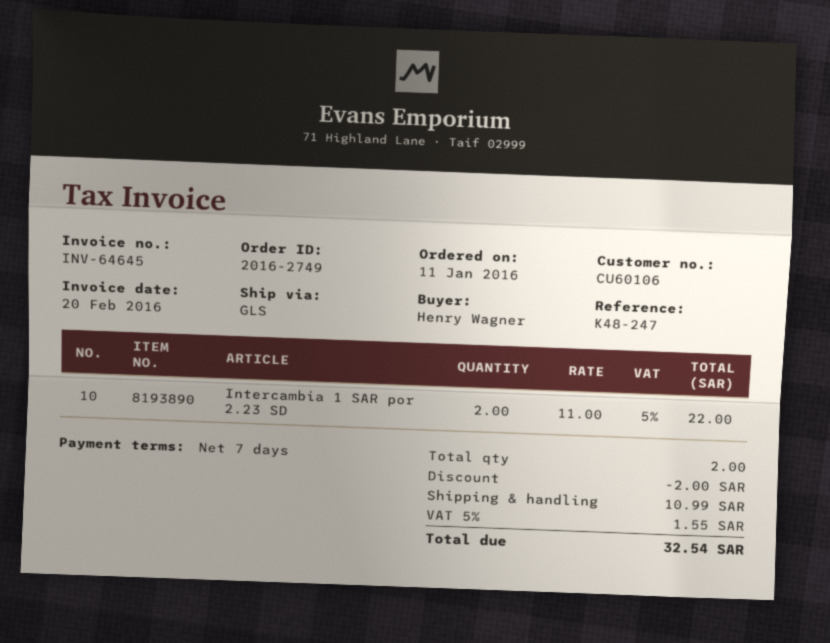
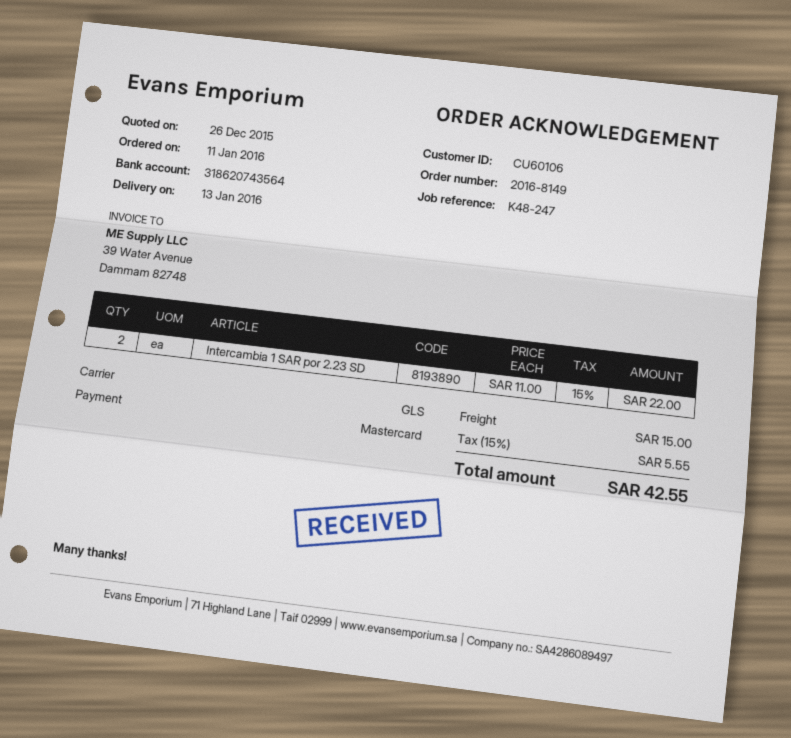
order number: 2016-2749 -> 2016-8149
discount: 2.00 -> none
shipping: 10.99 -> 15.00
tax: 5% = 1.55 -> 15% = 5.55
total: 32.54 -> 42.55

